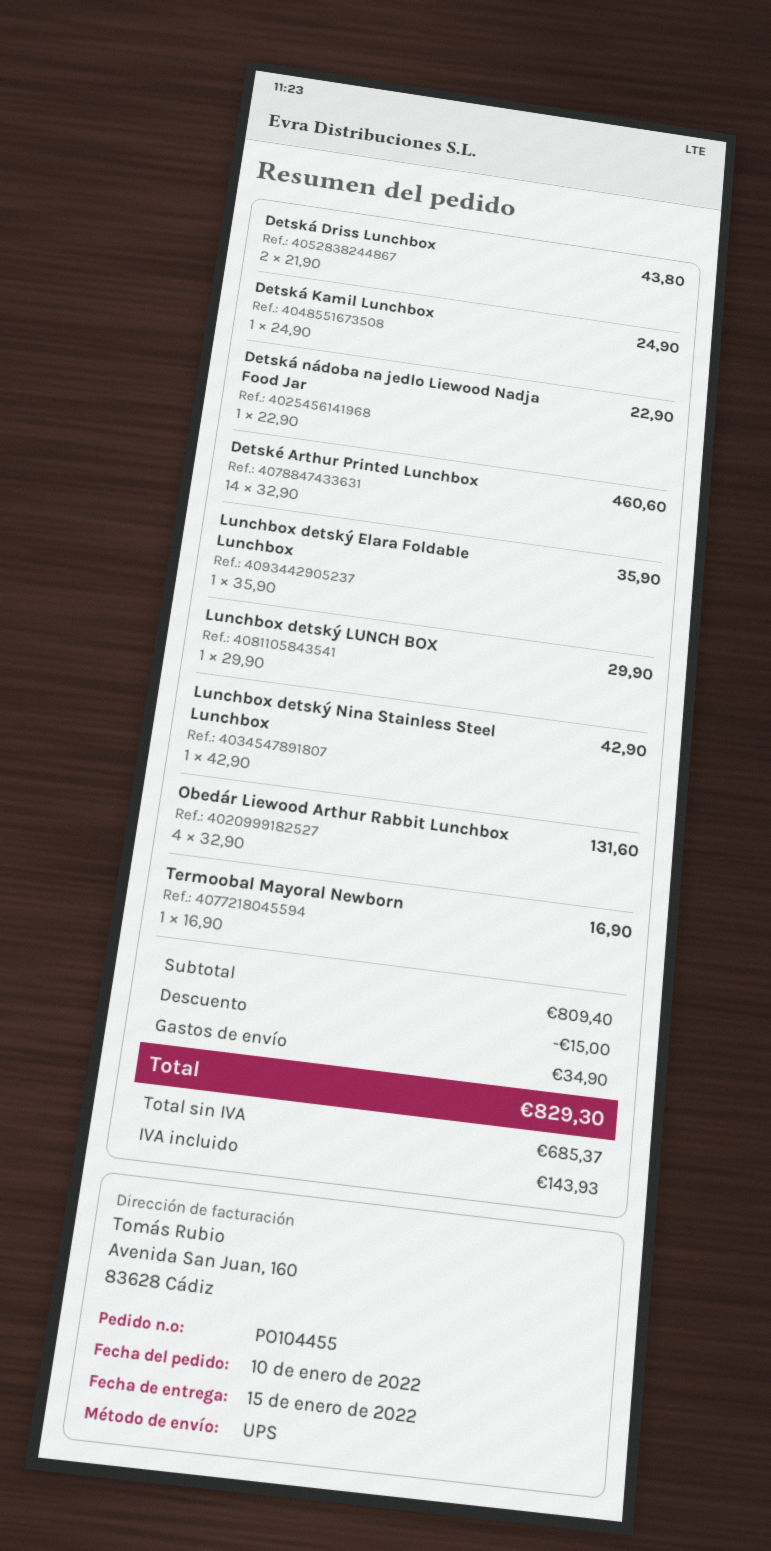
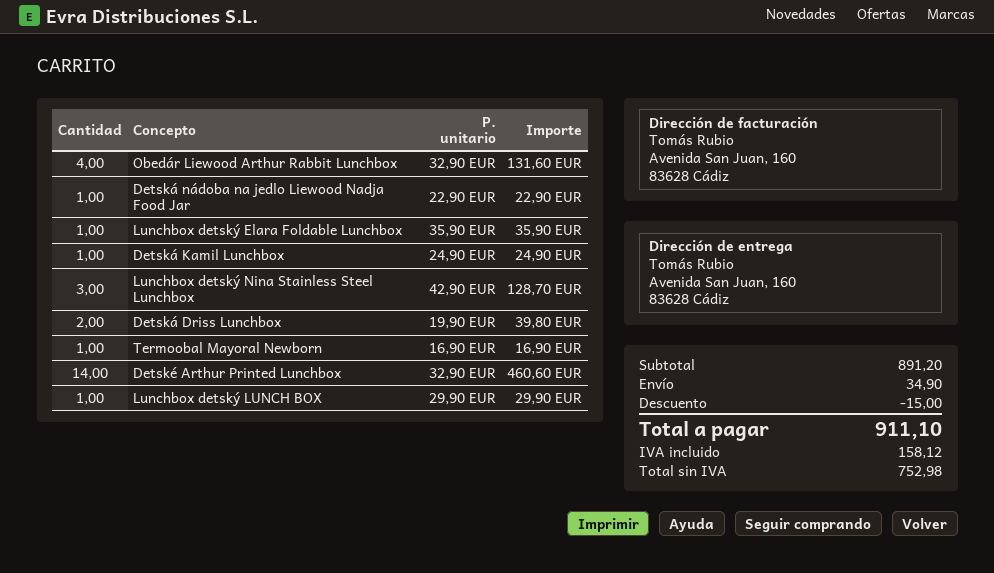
Detská Driss Lunchbox: 2 x 21.90 = 43.80 -> 2 x 19.90 = 39.80
Lunchbox detský Nina Stainless Steel Lunchbox: 1 x 42.90 = 42.90 -> 3 x 42.90 = 128.70
subtotal: 809.40 -> 891.20
net: 685.37 -> 752.98
tax: 143.93 -> 158.12
total: 829.30 -> 911.10

